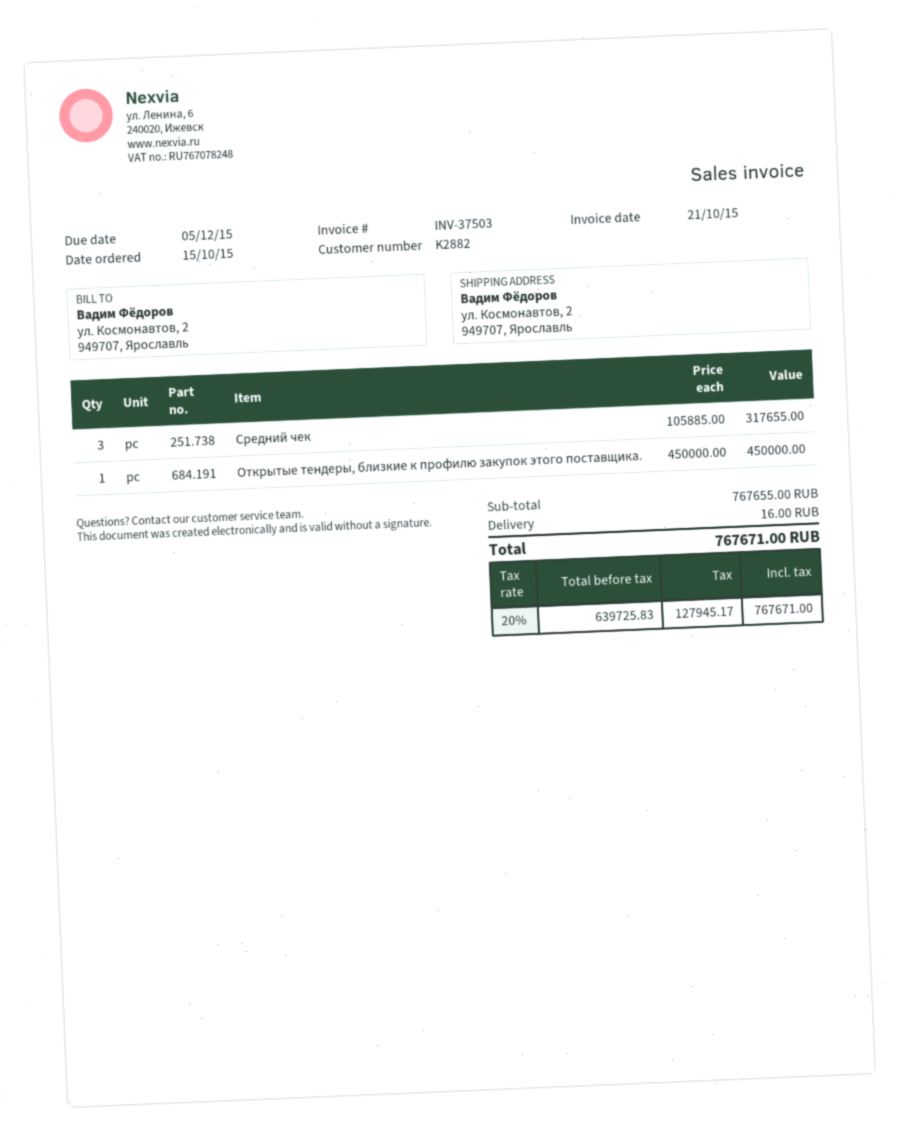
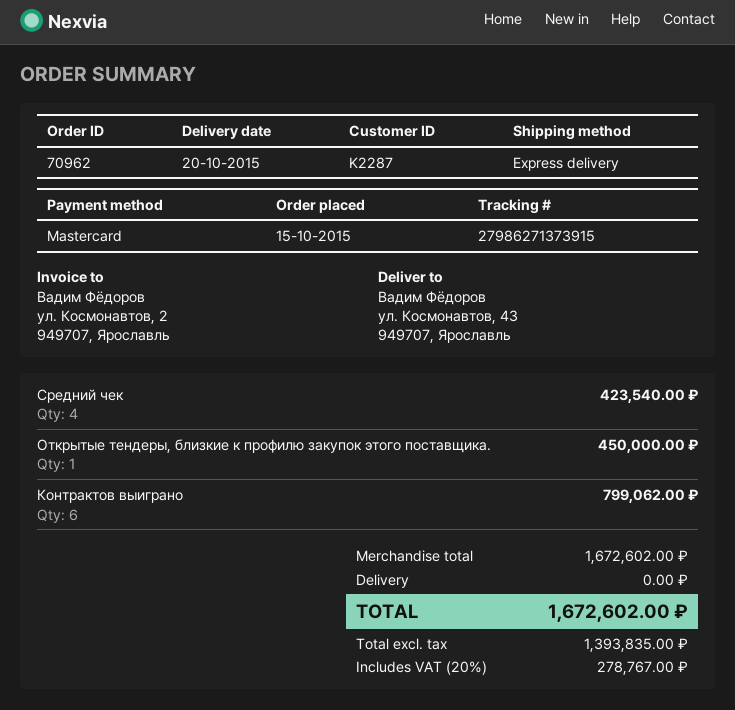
customer number: K2882 -> K2287
ship to: ул. Космонавтов, 2, 949707, Ярославль -> ул. Космонавтов, 43, 949707, Ярославль
Средний чек: 3 for 317655.00 -> 4 for 423540.00
Контрактов выиграно: none -> 6 for 799062.00
subtotal: 767655.00 -> 1672602.00
shipping: 16.00 -> 0.00
net: 639725.83 -> 1393835.00
tax: 20% = 127945.17 -> 20% = 278767.00
total: 767671.00 -> 1672602.00

